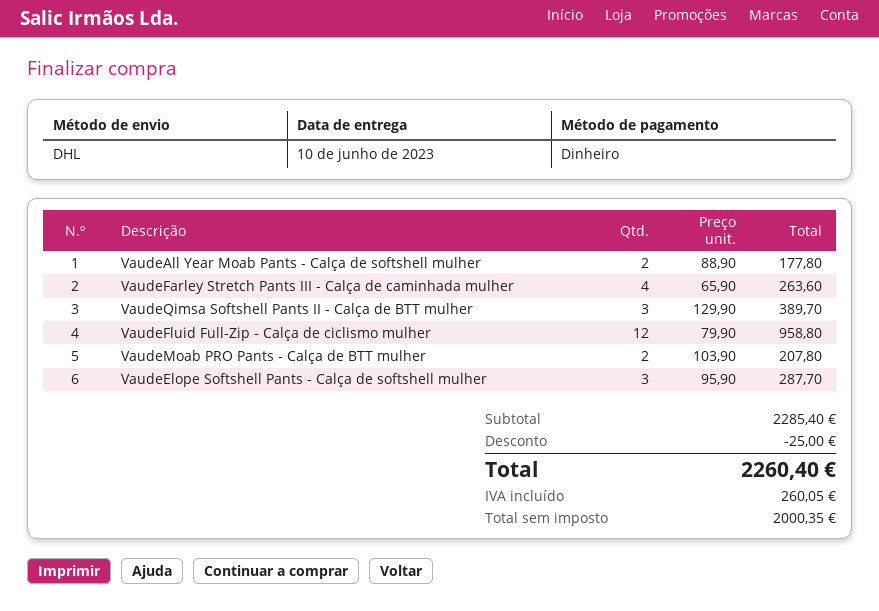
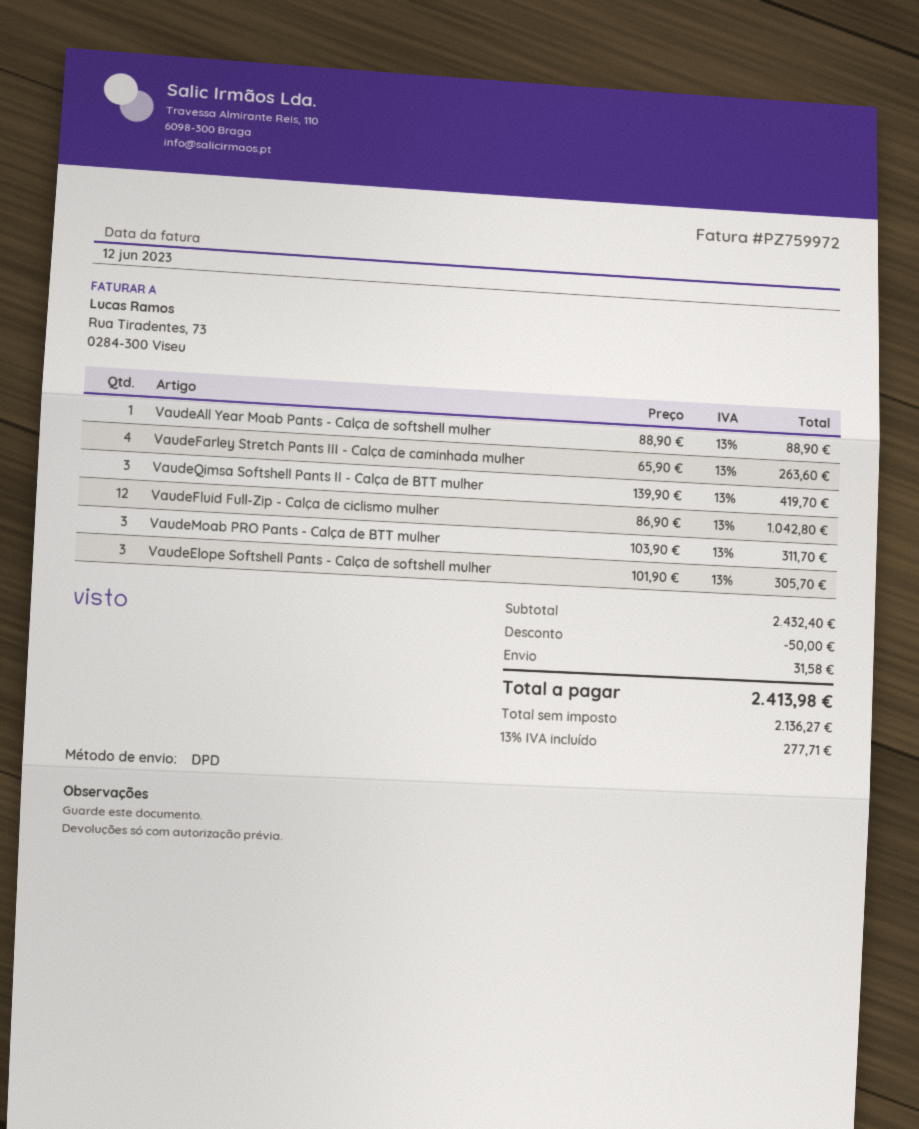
shipping method: DHL -> DPD
VaudeAll Year Moab Pants - Calça de softshell mulher: 2 x 88.90 = 177.80 -> 1 x 88.90 = 88.90
VaudeQimsa Softshell Pants II - Calça de BTT mulher: 3 x 129.90 = 389.70 -> 3 x 139.90 = 419.70
VaudeFluid Full-Zip - Calça de ciclismo mulher: 12 x 79.90 = 958.80 -> 12 x 86.90 = 1042.80
VaudeMoab PRO Pants - Calça de BTT mulher: 2 x 103.90 = 207.80 -> 3 x 103.90 = 311.70
VaudeElope Softshell Pants - Calça de softshell mulher: 3 x 95.90 = 287.70 -> 3 x 101.90 = 305.70
subtotal: 2285.40 -> 2432.40
discount: 25.00 -> 50.00
shipping: none -> 31.58
net: 2000.35 -> 2136.27
tax: 260.05 -> 277.71
total: 2260.40 -> 2413.98

